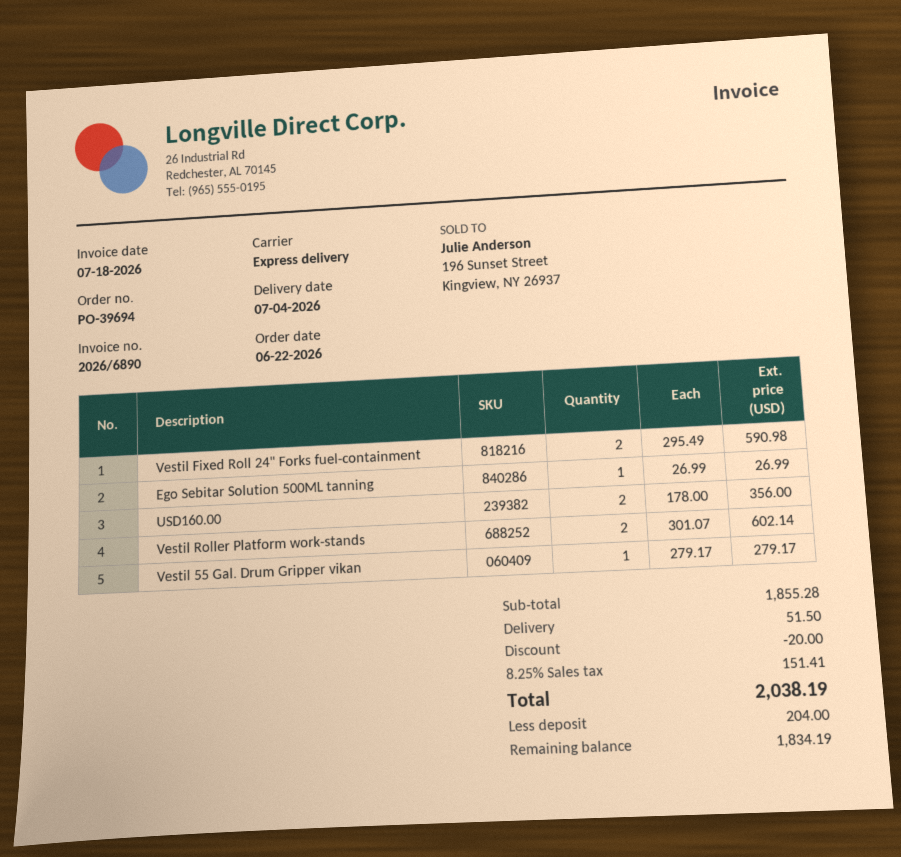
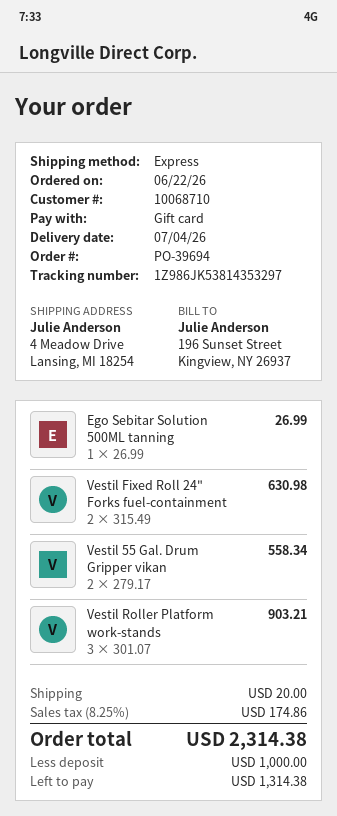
Vestil Fixed Roll 24" Forks fuel-containment: 2 x 295.49 = 590.98 -> 2 x 315.49 = 630.98
USD160.00: 2 x 178.00 = 356.00 -> none
Vestil Roller Platform work-stands: 2 x 301.07 = 602.14 -> 3 x 301.07 = 903.21
Vestil 55 Gal. Drum Gripper vikan: 1 x 279.17 = 279.17 -> 2 x 279.17 = 558.34
discount: 20.00 -> none
shipping: 51.50 -> 20.00
tax: 8.25% = 151.41 -> 8.25% = 174.86
total: 2038.19 -> 2314.38
deposit: 204.00 -> 1000.00
balance: 1834.19 -> 1314.38

